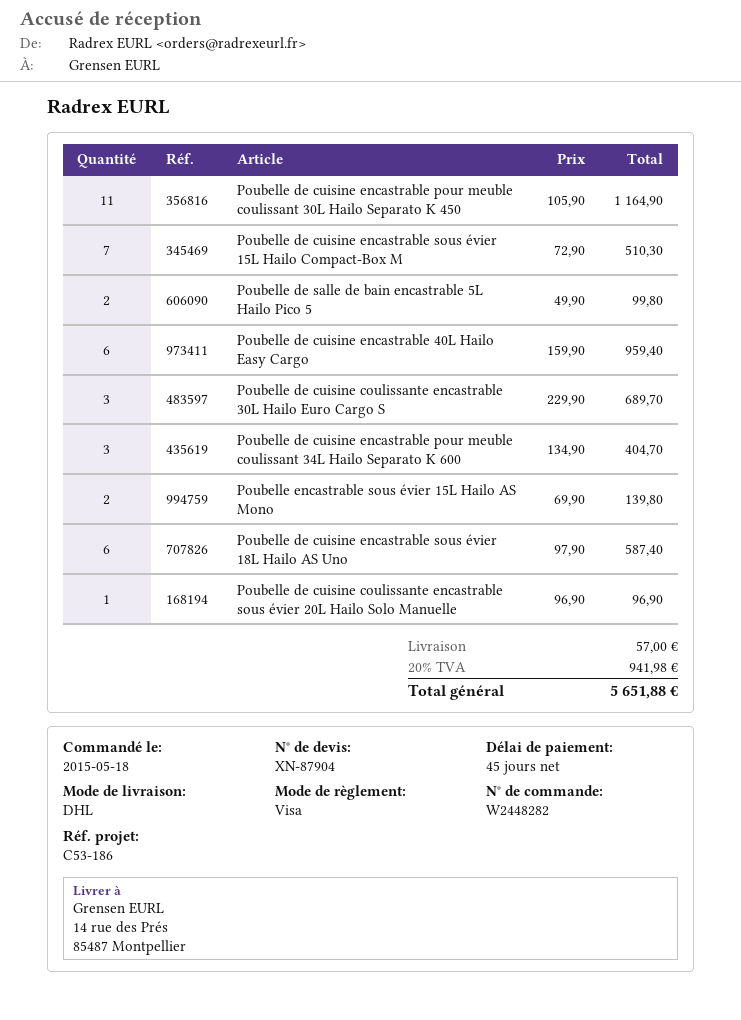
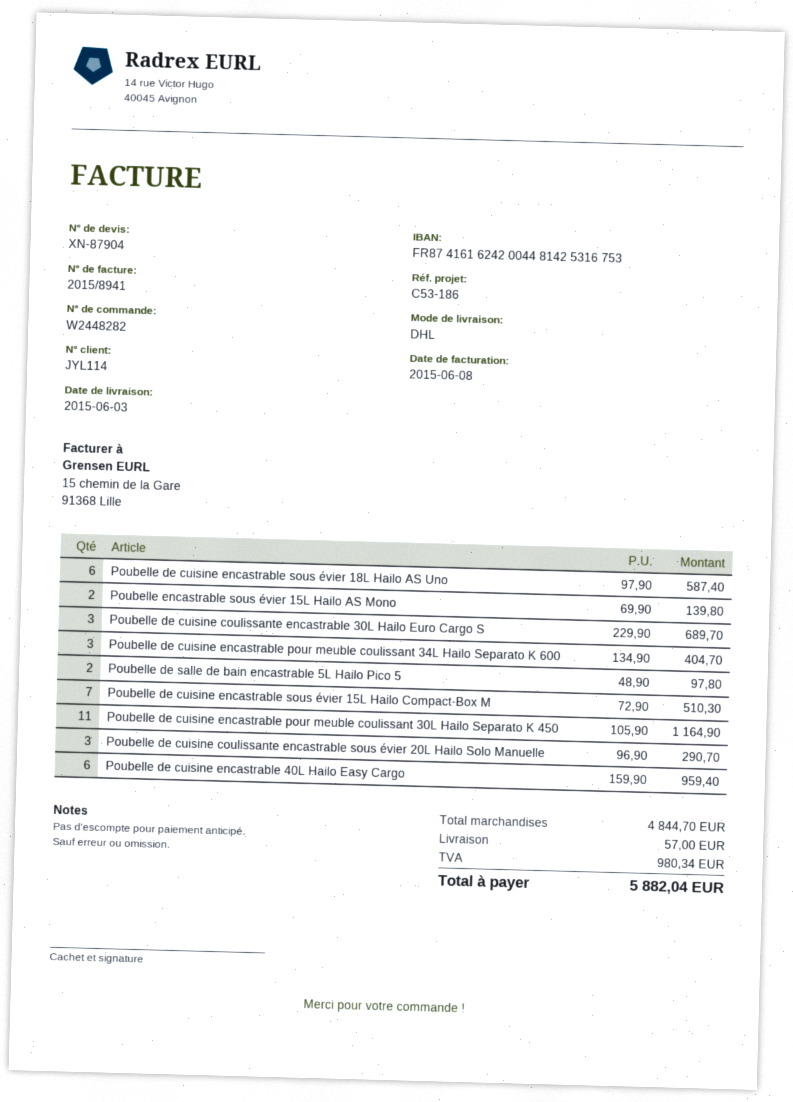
Poubelle de salle de bain encastrable 5L Hailo Pico 5: 2 x 49.90 = 99.80 -> 2 x 48.90 = 97.80
Poubelle de cuisine coulissante encastrable sous évier 20L Hailo Solo Manuelle: 1 x 96.90 = 96.90 -> 3 x 96.90 = 290.70
tax: 941.98 -> 980.34
total: 5651.88 -> 5882.04

